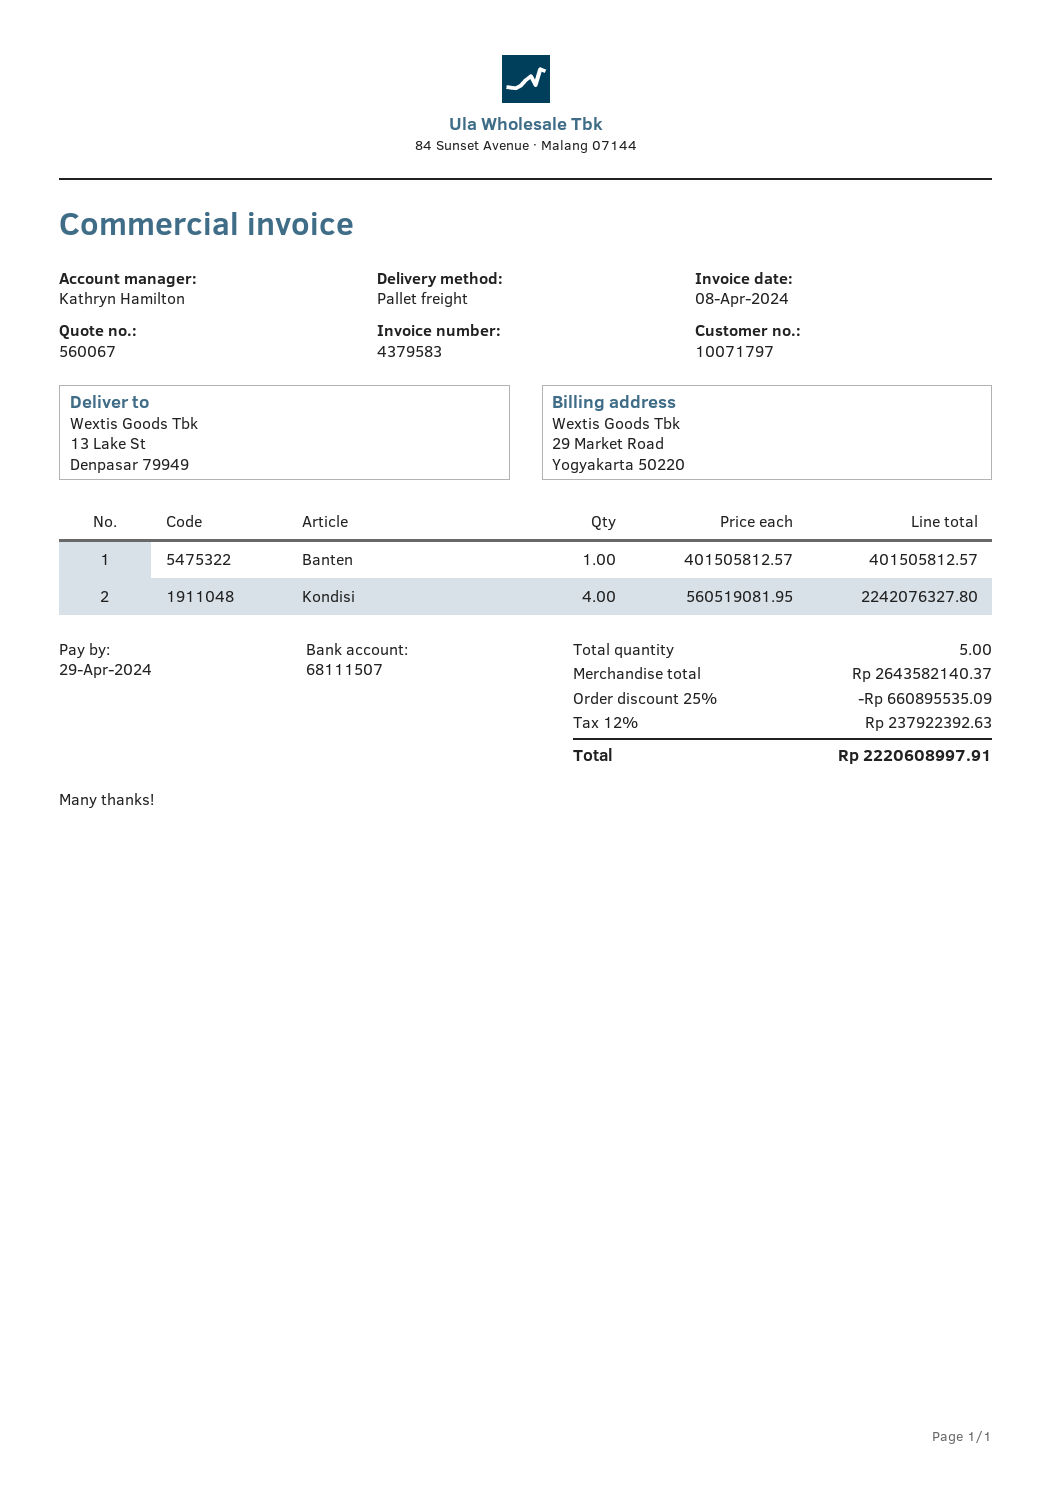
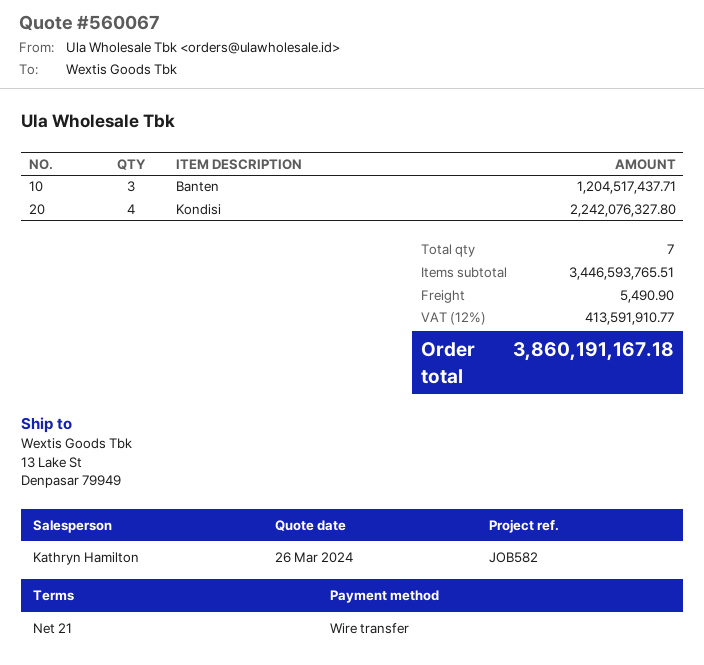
Banten: 1 for 401505812.57 -> 3 for 1204517437.71
total quantity: 5 -> 7
subtotal: 2643582140.37 -> 3446593765.51
discount: 25% = 660895535.09 -> none
shipping: none -> 5490.90
tax: 12% = 237922392.63 -> 12% = 413591910.77
total: 2220608997.91 -> 3860191167.18

